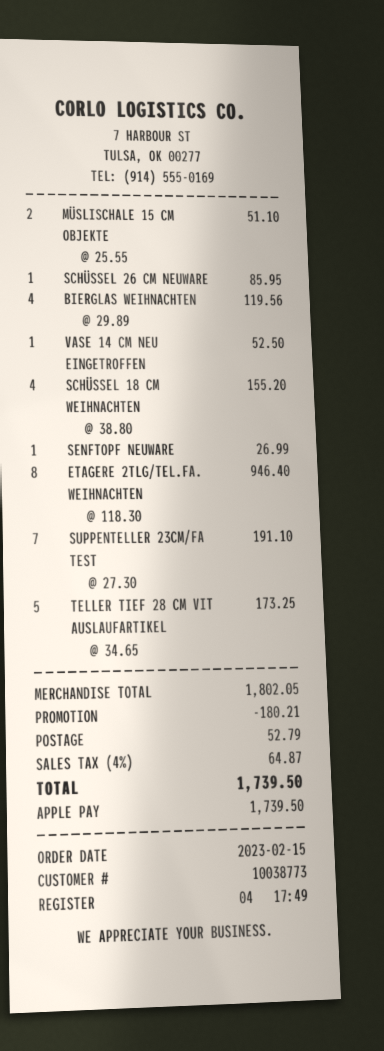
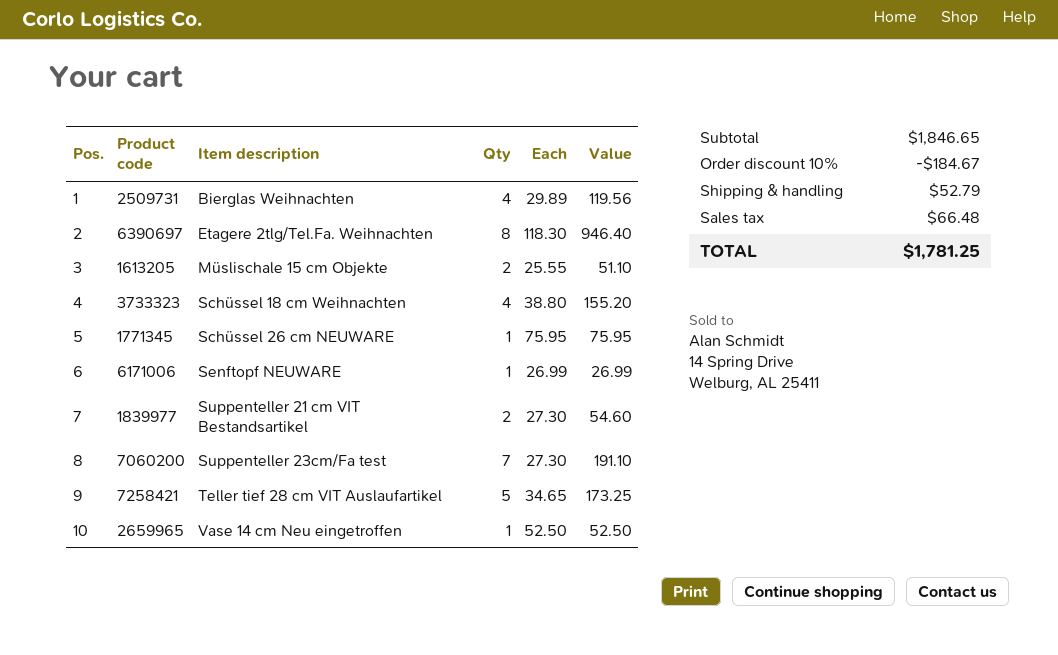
SCHÜSSEL 26 CM NEUWARE: 1 x 85.95 = 85.95 -> 1 x 75.95 = 75.95
Suppenteller 21 cm VIT Bestandsartikel: none -> 2 x 27.30 = 54.60
subtotal: 1802.05 -> 1846.65
discount: 180.21 -> 184.67
tax: 64.87 -> 66.48
total: 1739.50 -> 1781.25

